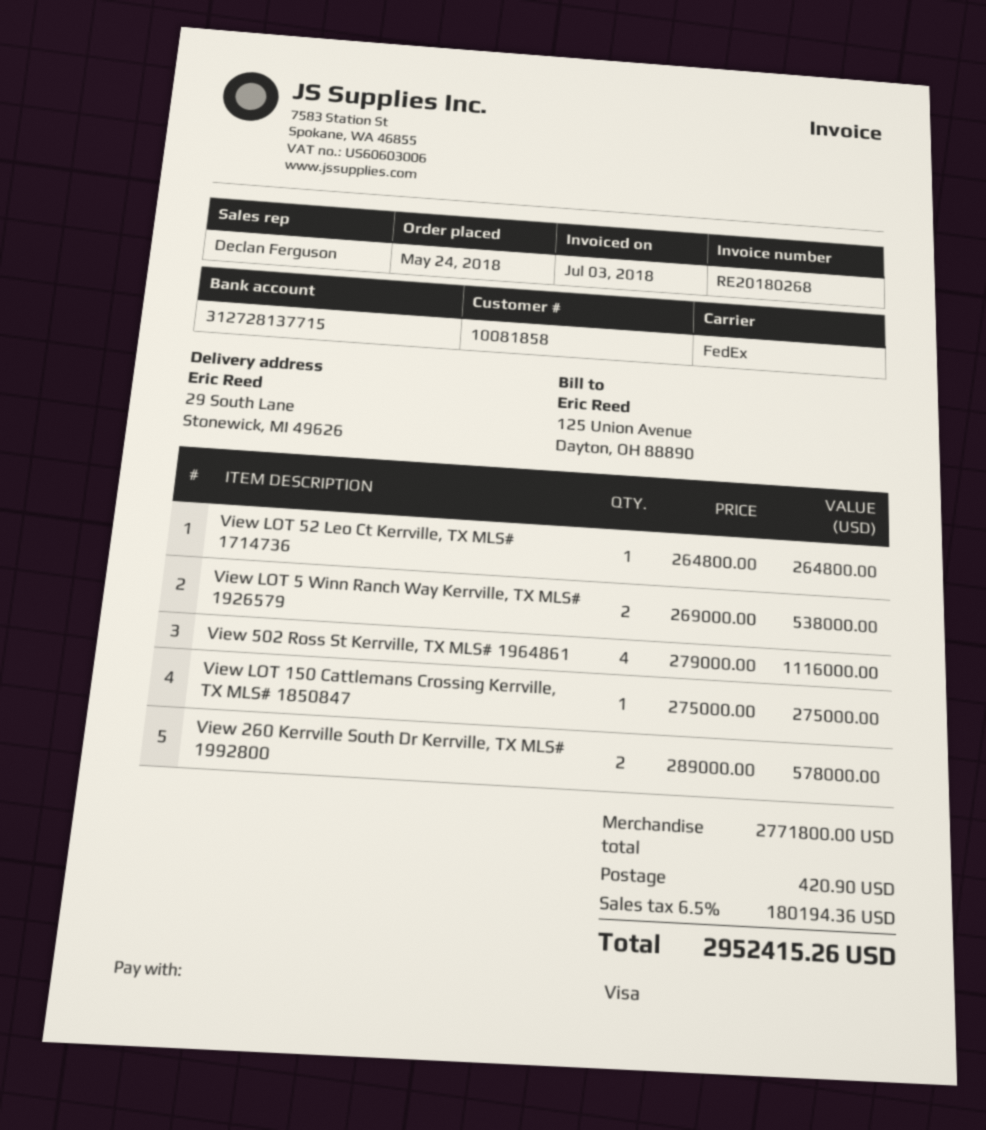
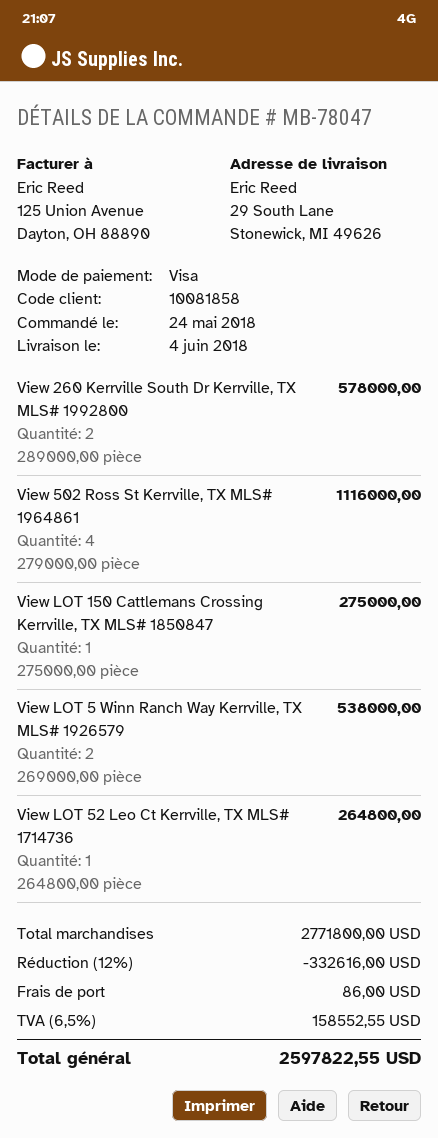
discount: none -> 12% = 332616.00
shipping: 420.90 -> 86.00
tax: 6.5% = 180194.36 -> 6.5% = 158552.55
total: 2952415.26 -> 2597822.55

